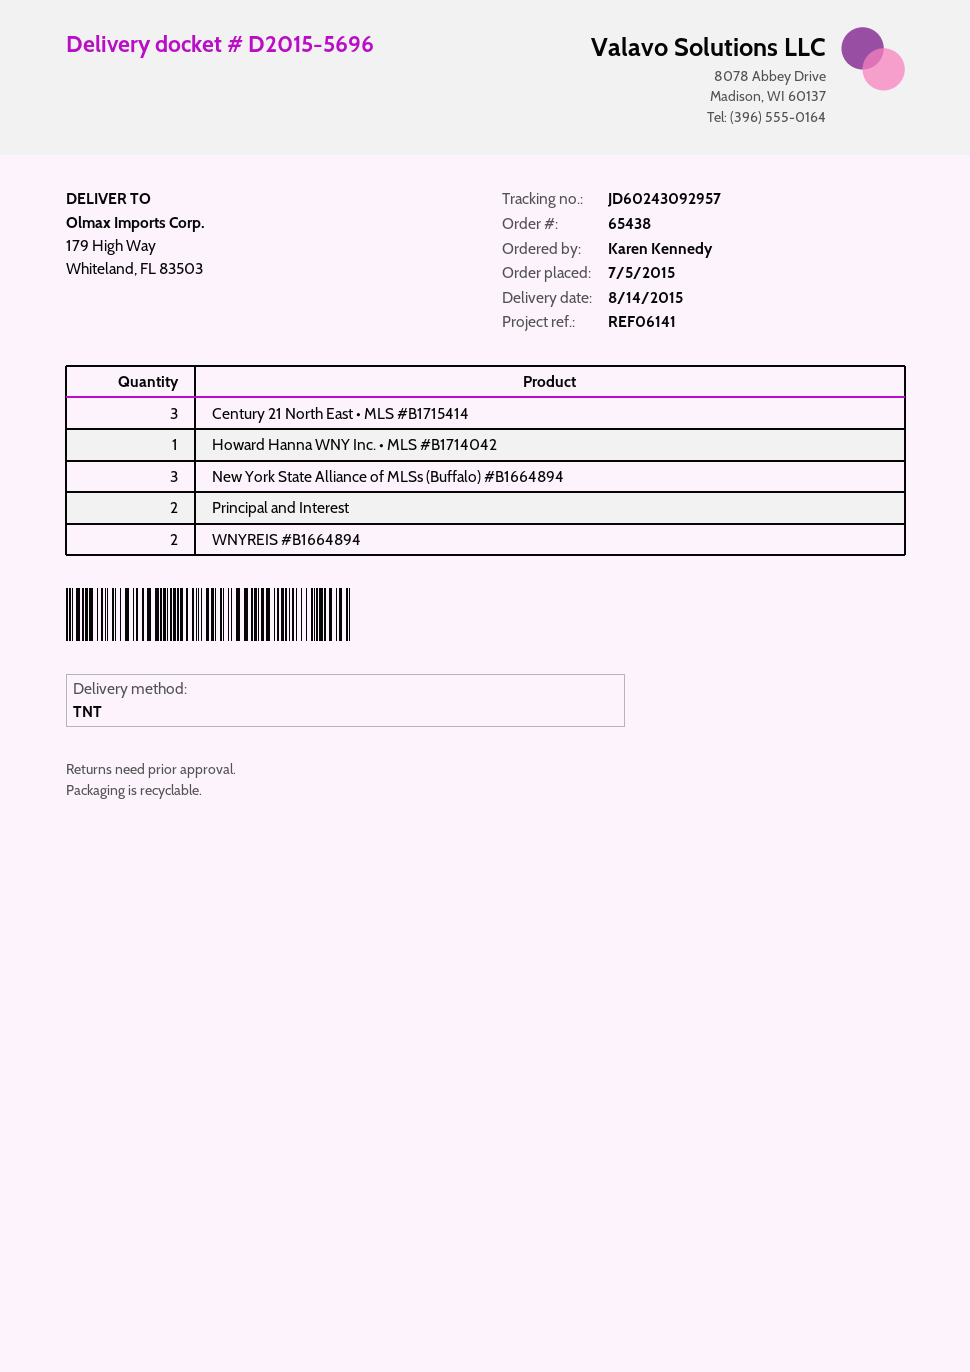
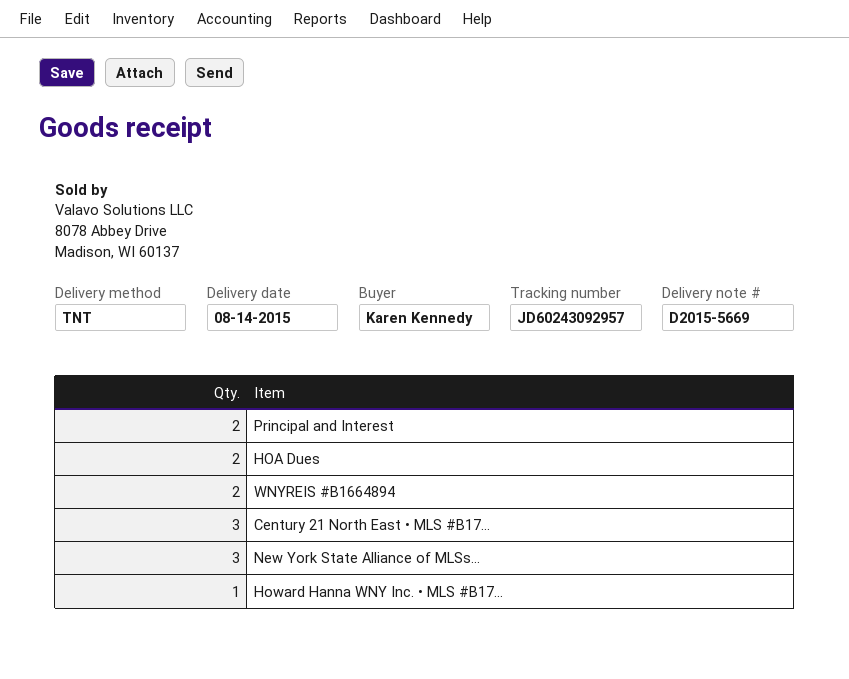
delivery note number: D2015-5696 -> D2015-5669
HOA Dues: none -> 2

